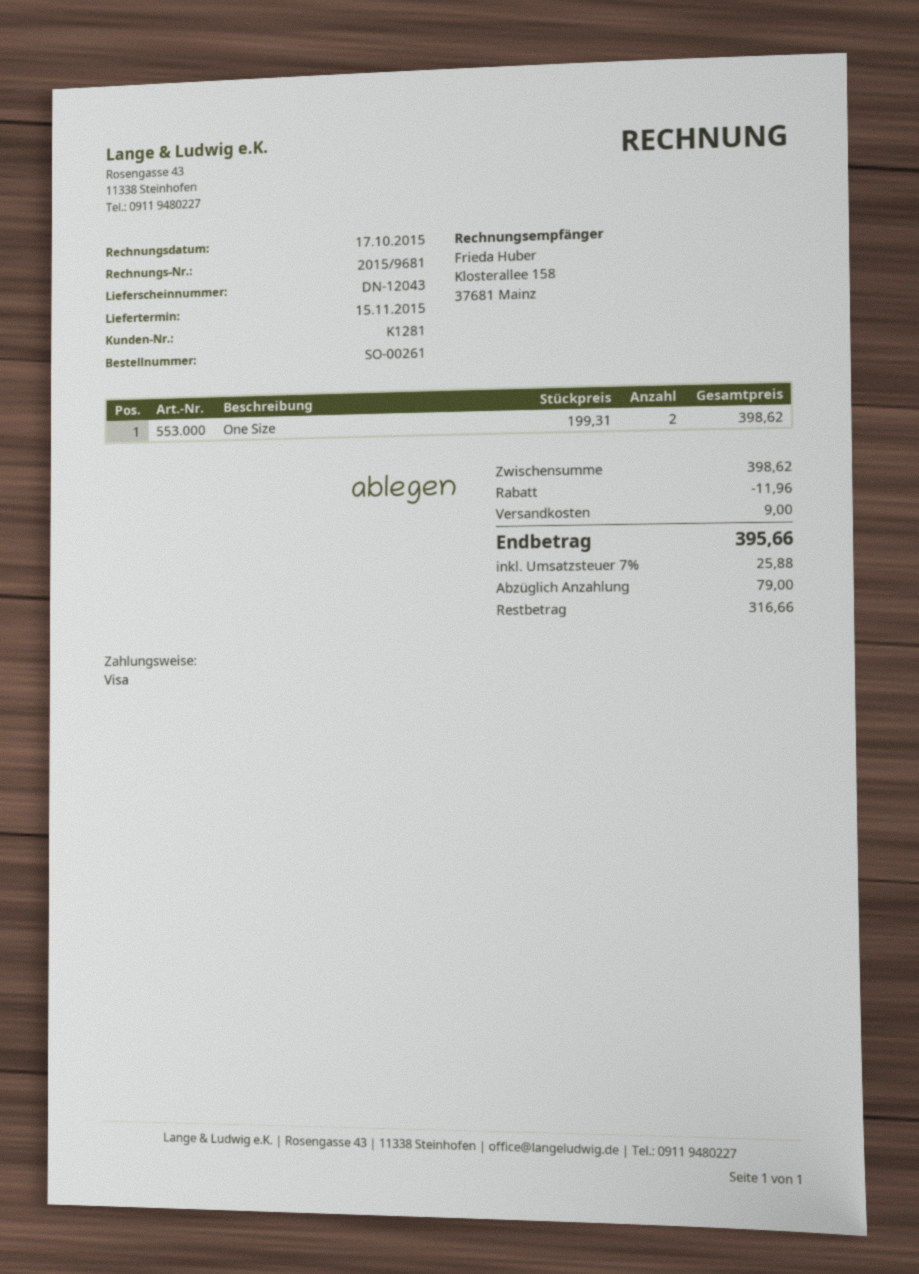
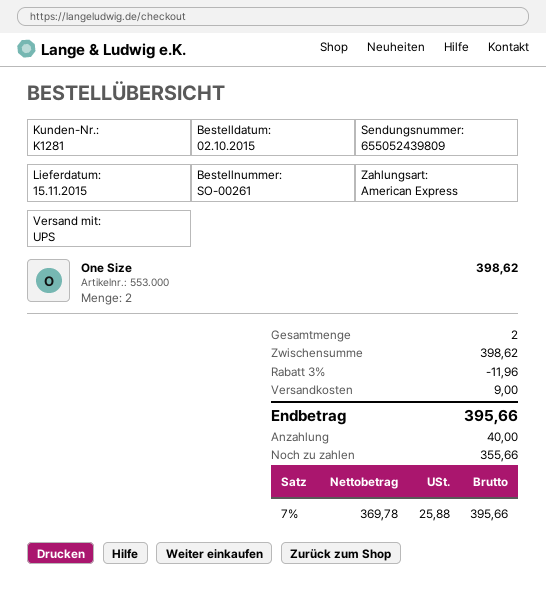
payment method: Visa -> American Express
deposit: 79.00 -> 40.00
balance: 316.66 -> 355.66

